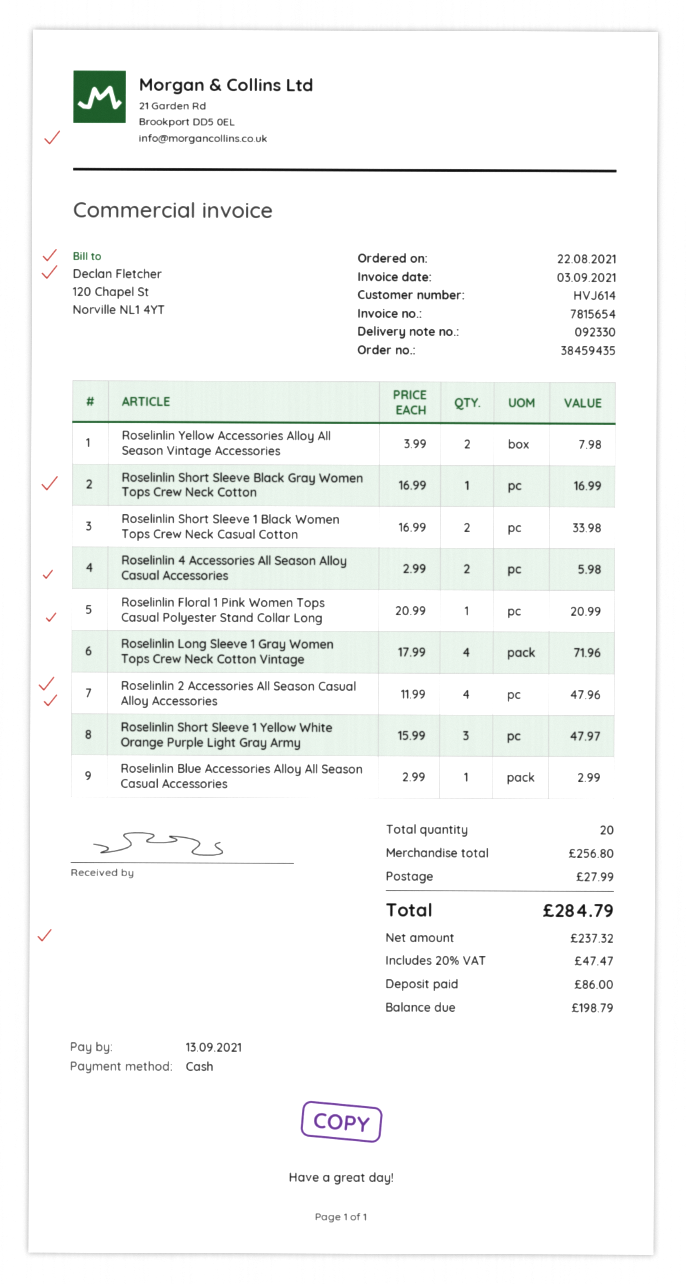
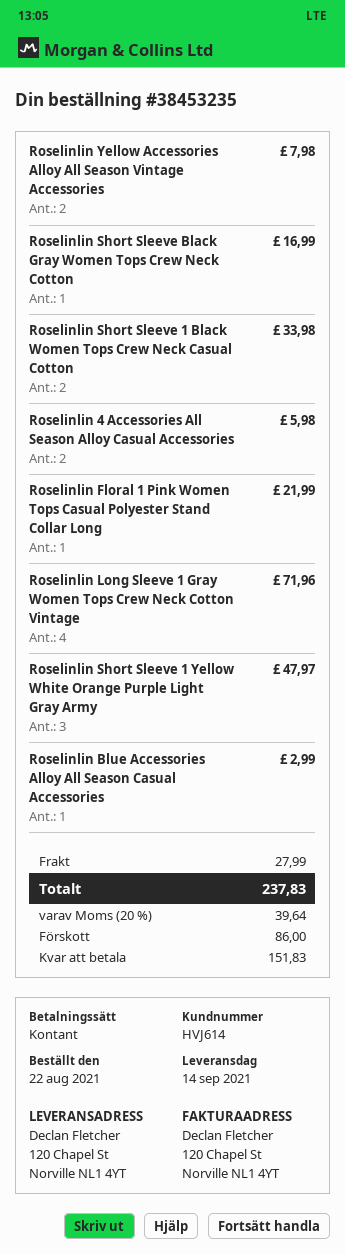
order number: 38459435 -> 38453235
Roselinlin Floral 1 Pink Women Tops Casual Polyester Stand Collar Long: 1 for 20.99 -> 1 for 21.99
Roselinlin 2 Accessories All Season Casual Alloy Accessories: 4 for 47.96 -> none
tax: 20% = 47.47 -> 20% = 39.64
total: 284.79 -> 237.83
balance: 198.79 -> 151.83

